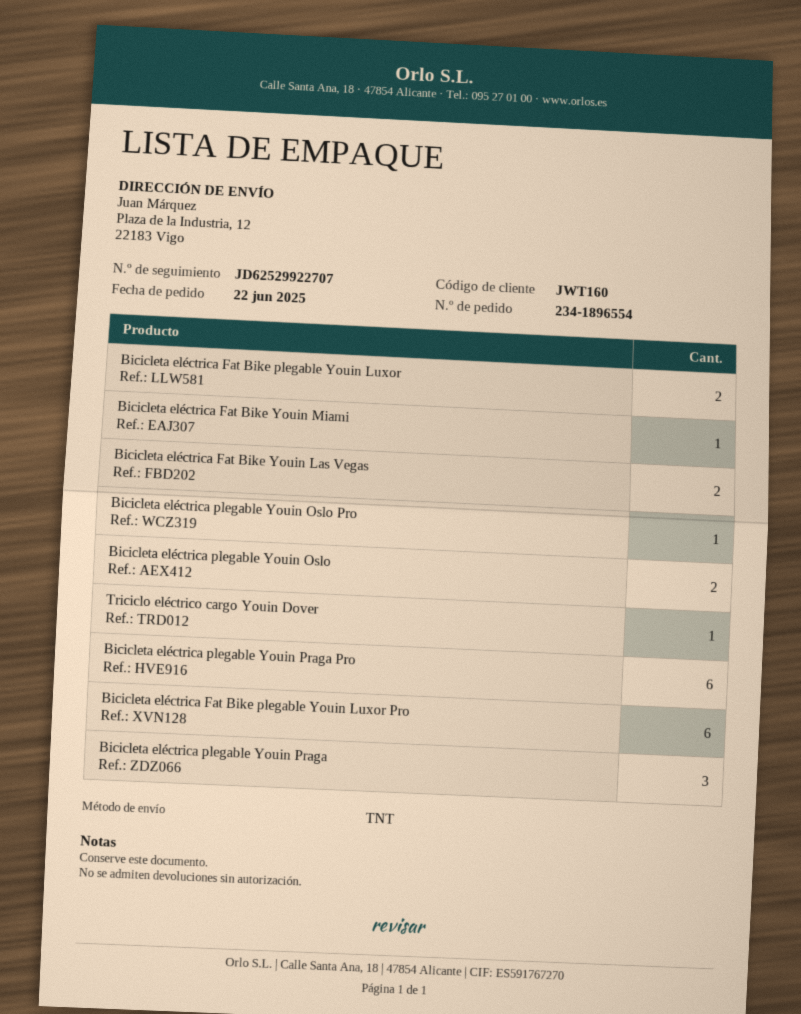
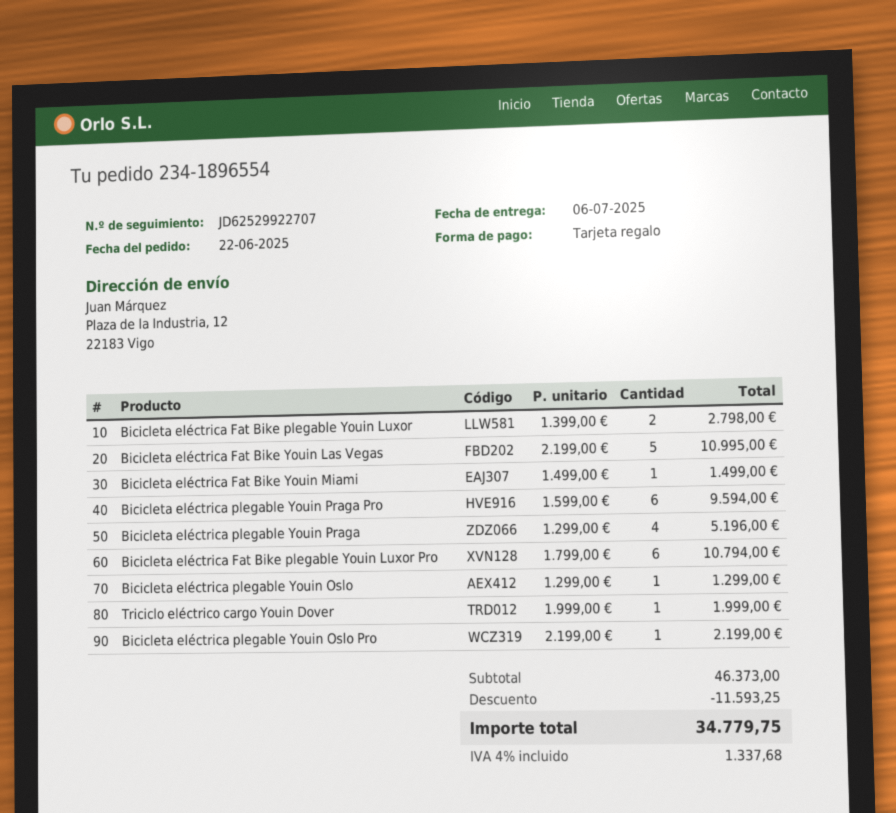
Bicicleta eléctrica Fat Bike Youin Las Vegas: 2 -> 5
Bicicleta eléctrica plegable Youin Oslo: 2 -> 1
Bicicleta eléctrica plegable Youin Praga: 3 -> 4

